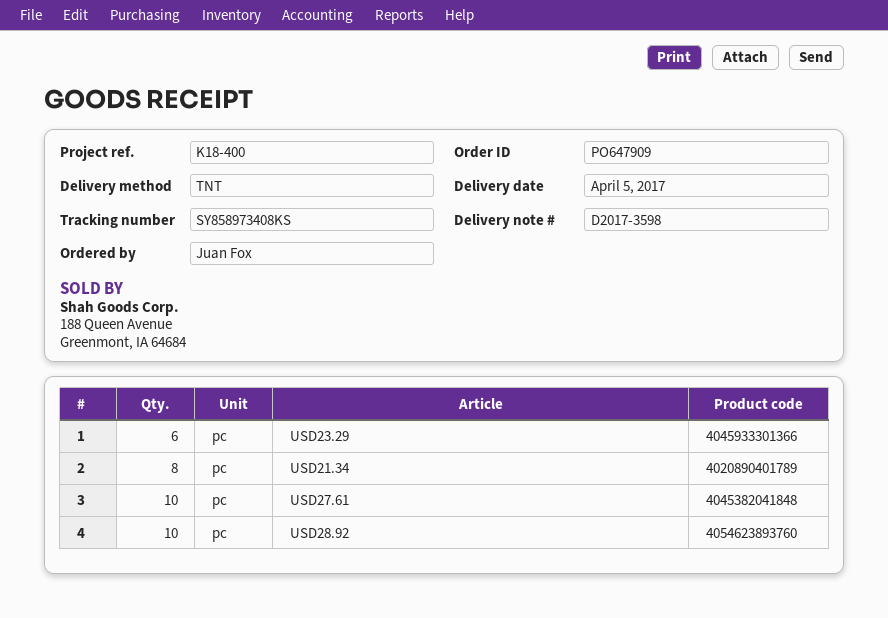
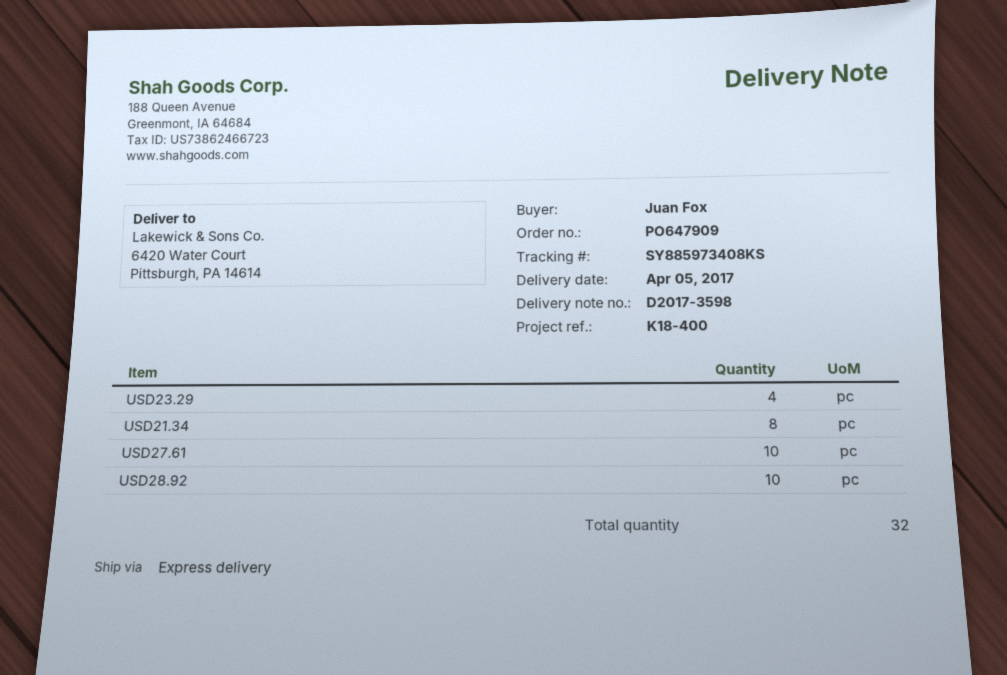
shipping method: TNT -> express
tracking number: SY858973408KS -> SY885973408KS
USD23.29: 6 -> 4

